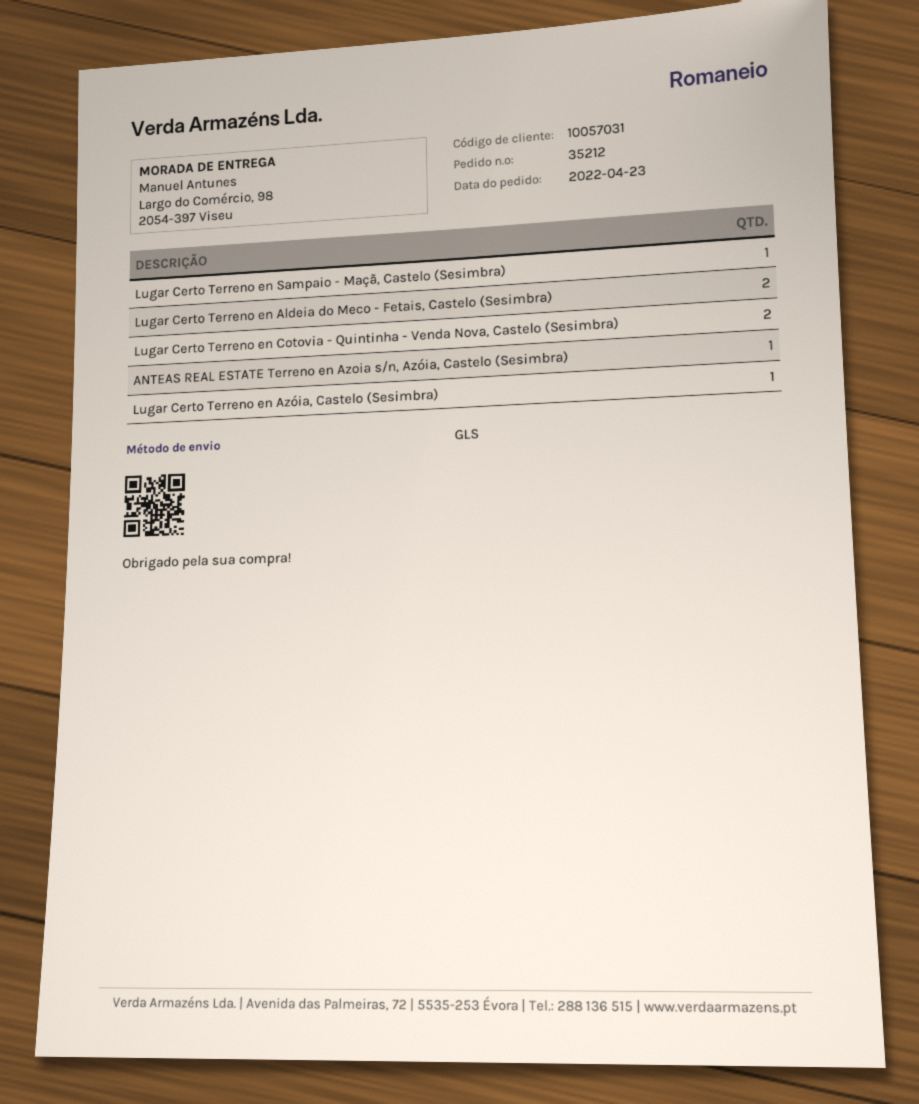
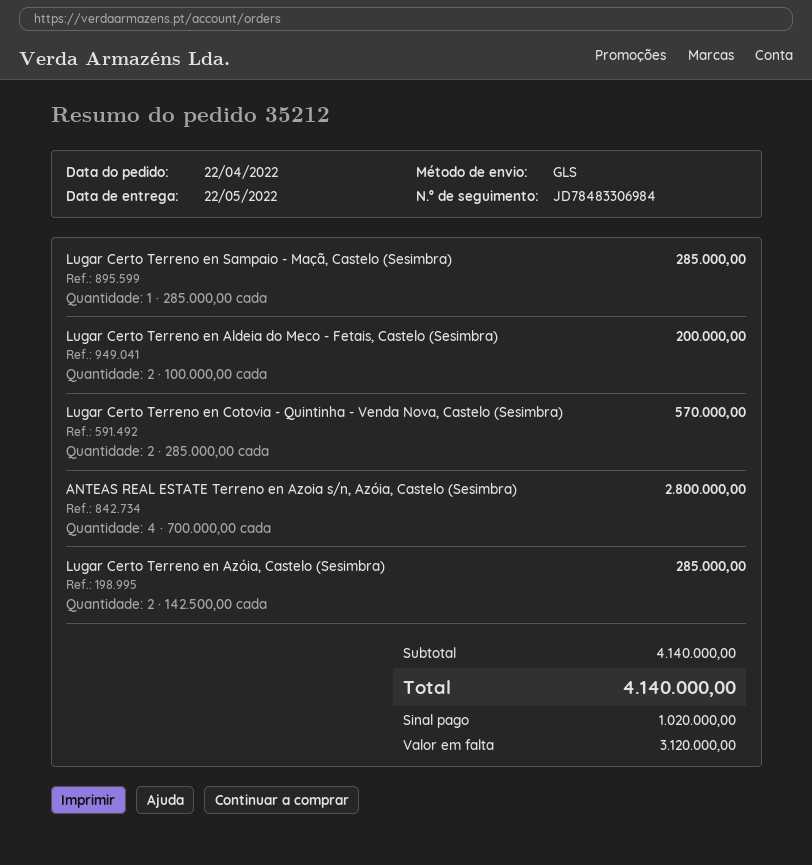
order date: 2022-04-23 -> 2022-04-22
ANTEAS REAL ESTATE Terreno en Azoia s/n, Azóia, Castelo (Sesimbra): 1 -> 4
Lugar Certo Terreno en Azóia, Castelo (Sesimbra): 1 -> 2

